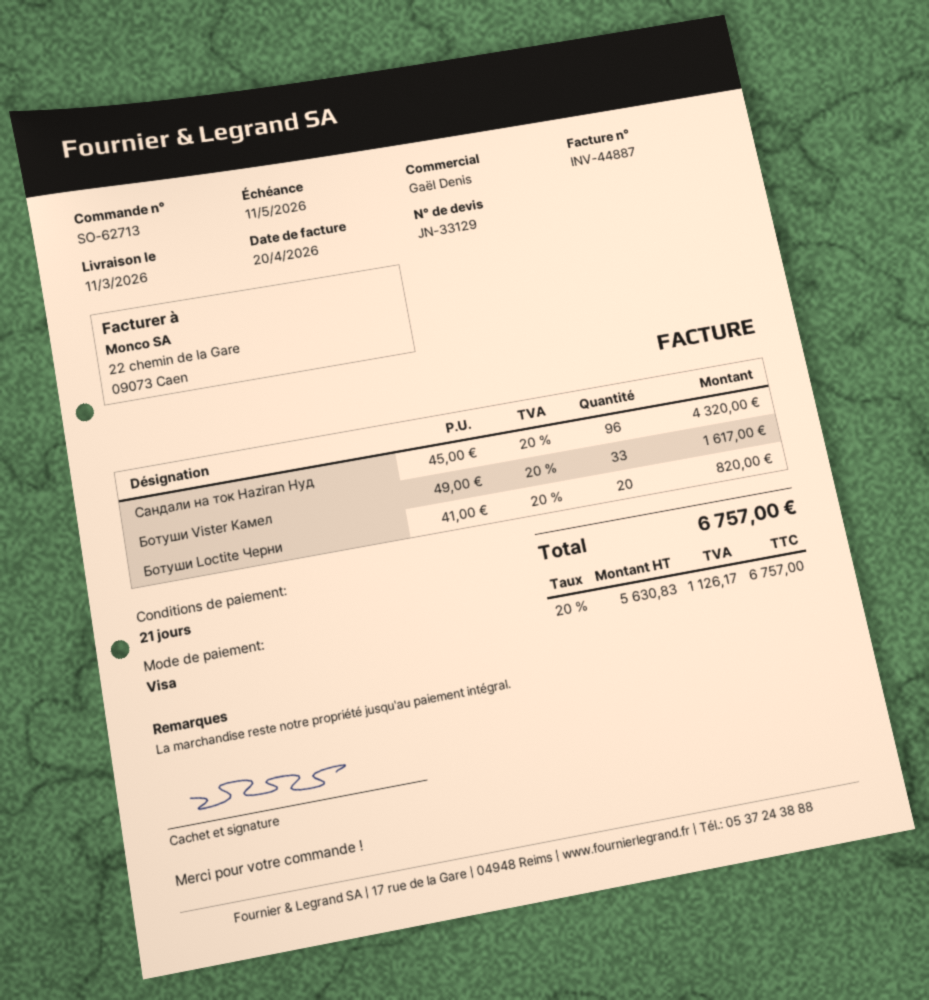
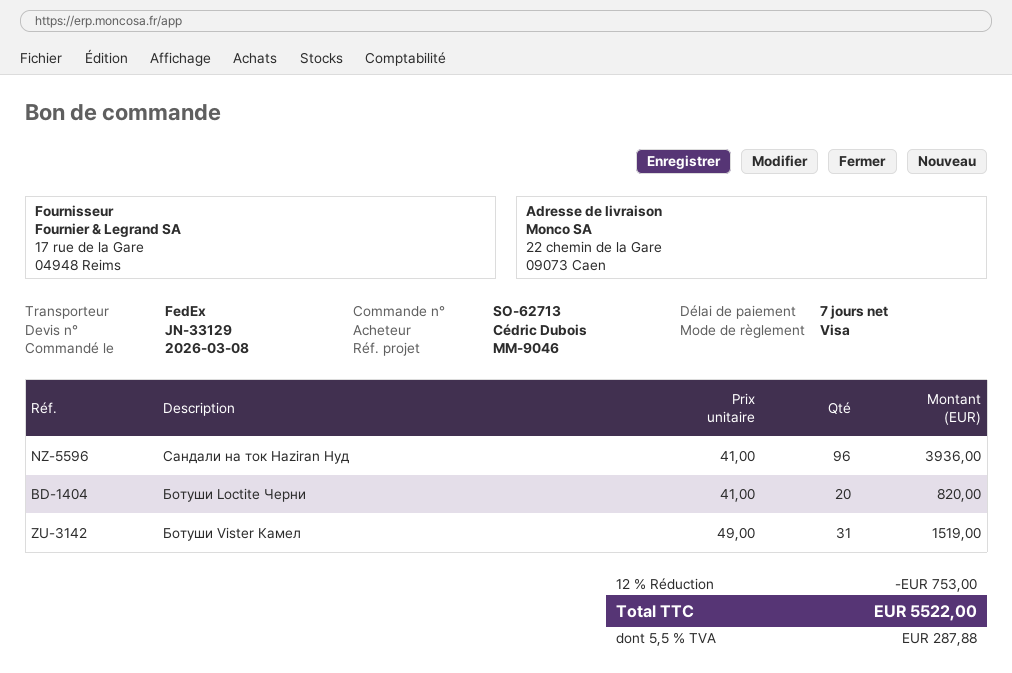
payment terms: 21 days -> 7 days
Сандали на ток Haziran Нуд: 96 x 45.00 = 4320.00 -> 96 x 41.00 = 3936.00
Ботуши Vister Камел: 33 x 49.00 = 1617.00 -> 31 x 49.00 = 1519.00
discount: none -> 12% = 753.00
tax: 20% = 1126.17 -> 5.5% = 287.88
total: 6757.00 -> 5522.00

